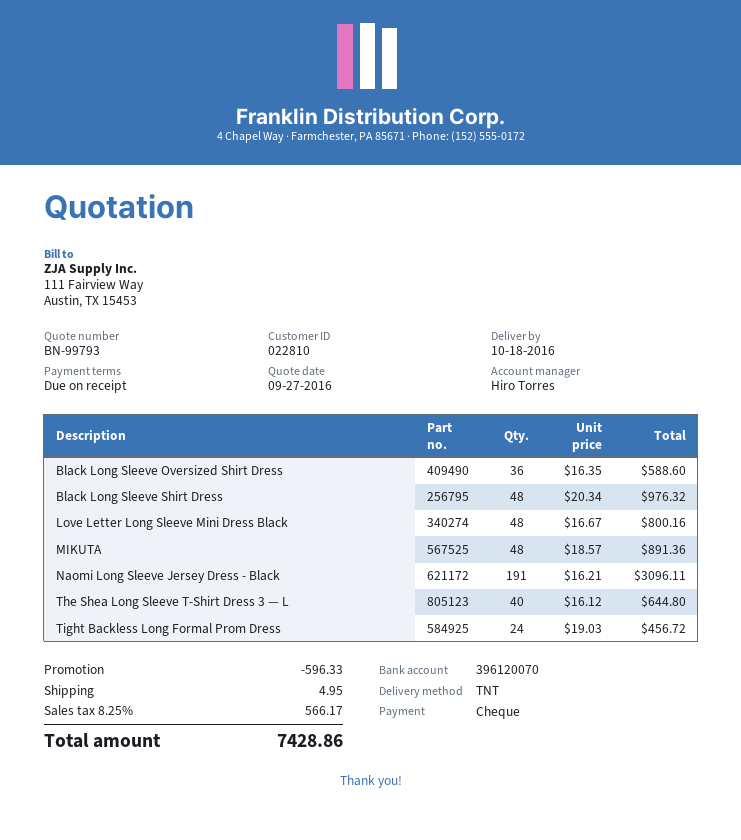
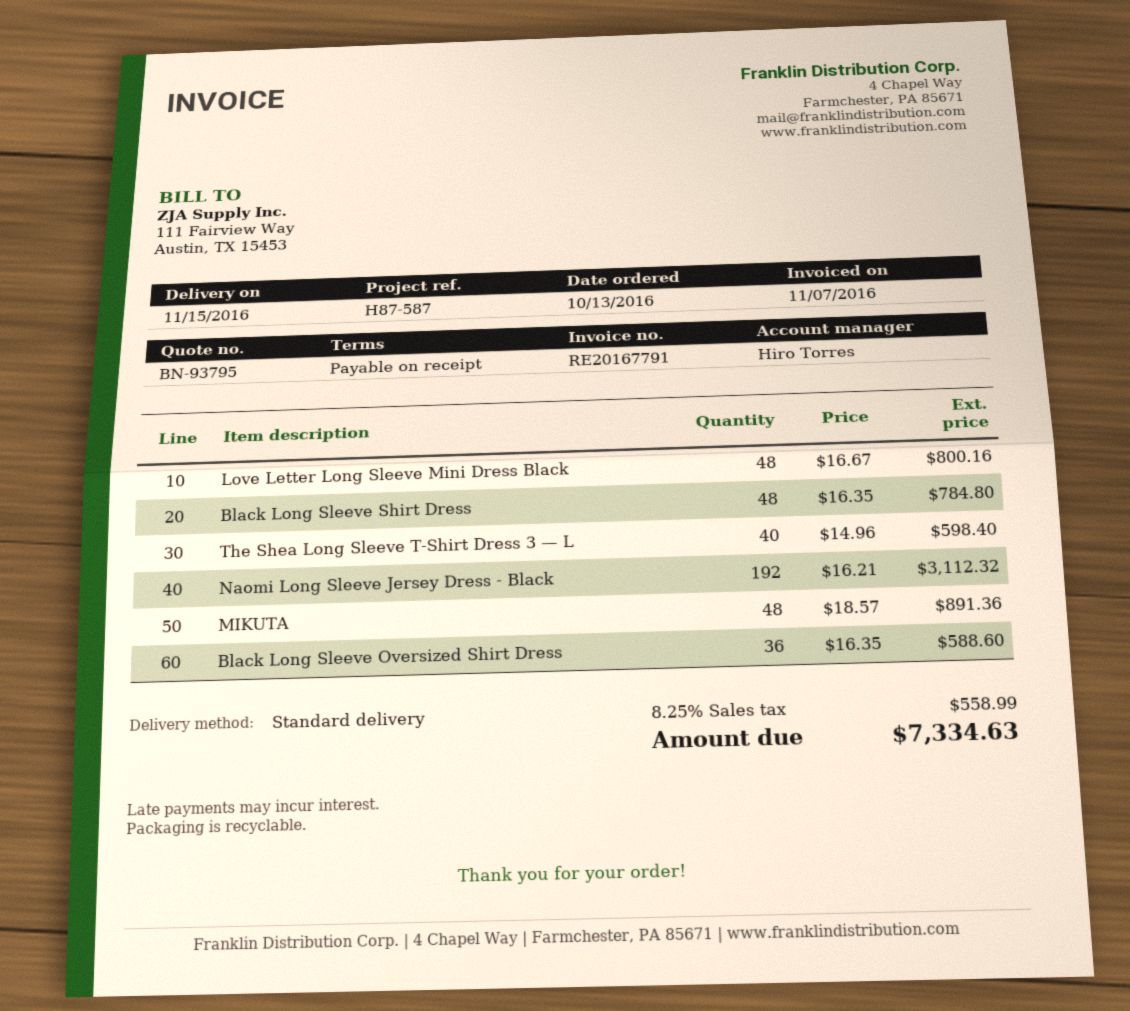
quote number: BN-99793 -> BN-93795
delivery date: 2016-10-18 -> 2016-11-15
shipping method: TNT -> standard
Black Long Sleeve Shirt Dress: 48 x 20.34 = 976.32 -> 48 x 16.35 = 784.80
Naomi Long Sleeve Jersey Dress - Black: 191 x 16.21 = 3096.11 -> 192 x 16.21 = 3112.32
The Shea Long Sleeve T-Shirt Dress 3 — L: 40 x 16.12 = 644.80 -> 40 x 14.96 = 598.40
Tight Backless Long Formal Prom Dress: 24 x 19.03 = 456.72 -> none
discount: 596.33 -> none
shipping: 4.95 -> none
tax: 8.25% = 566.17 -> 8.25% = 558.99
total: 7428.86 -> 7334.63

